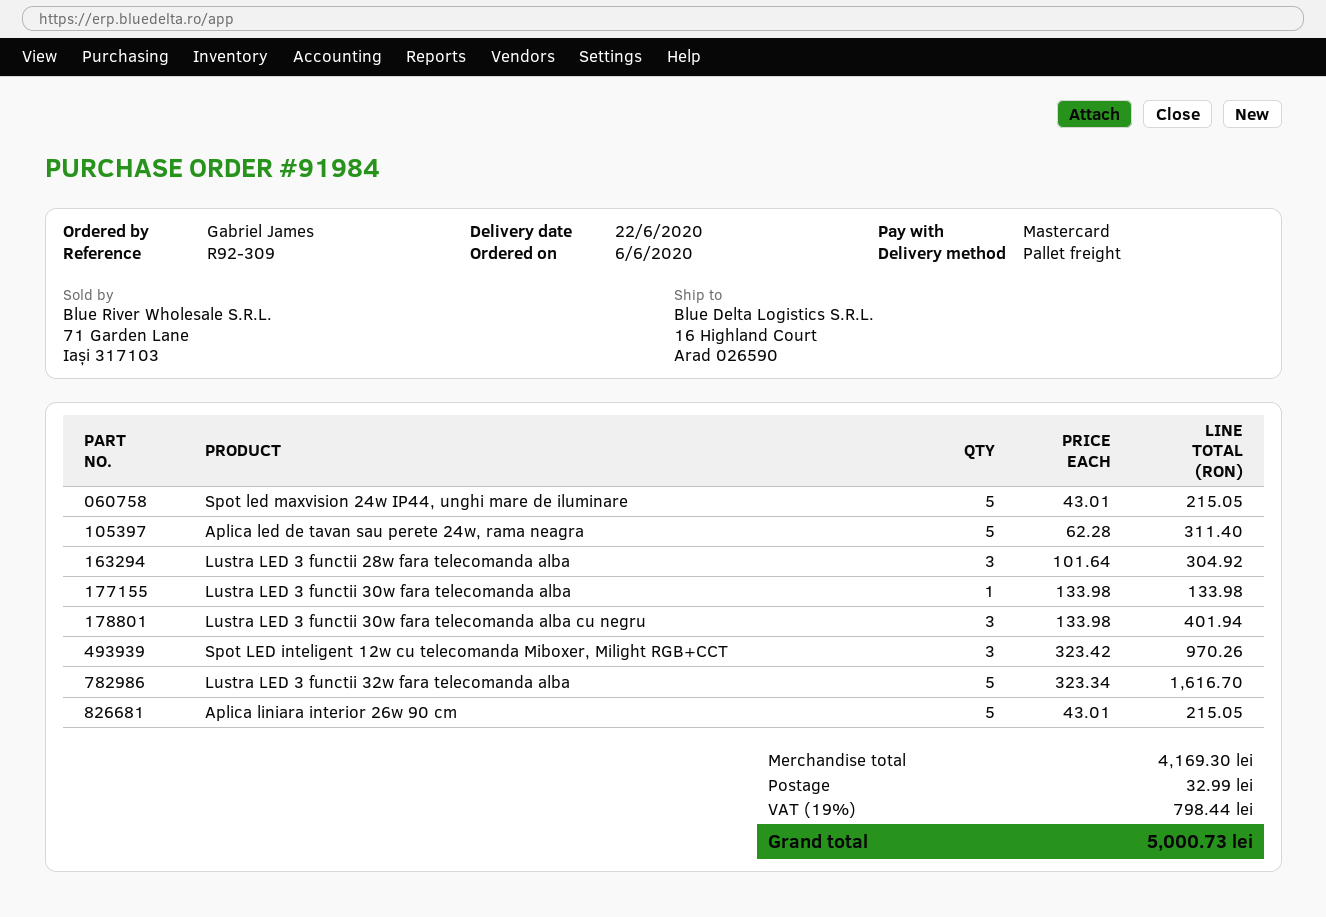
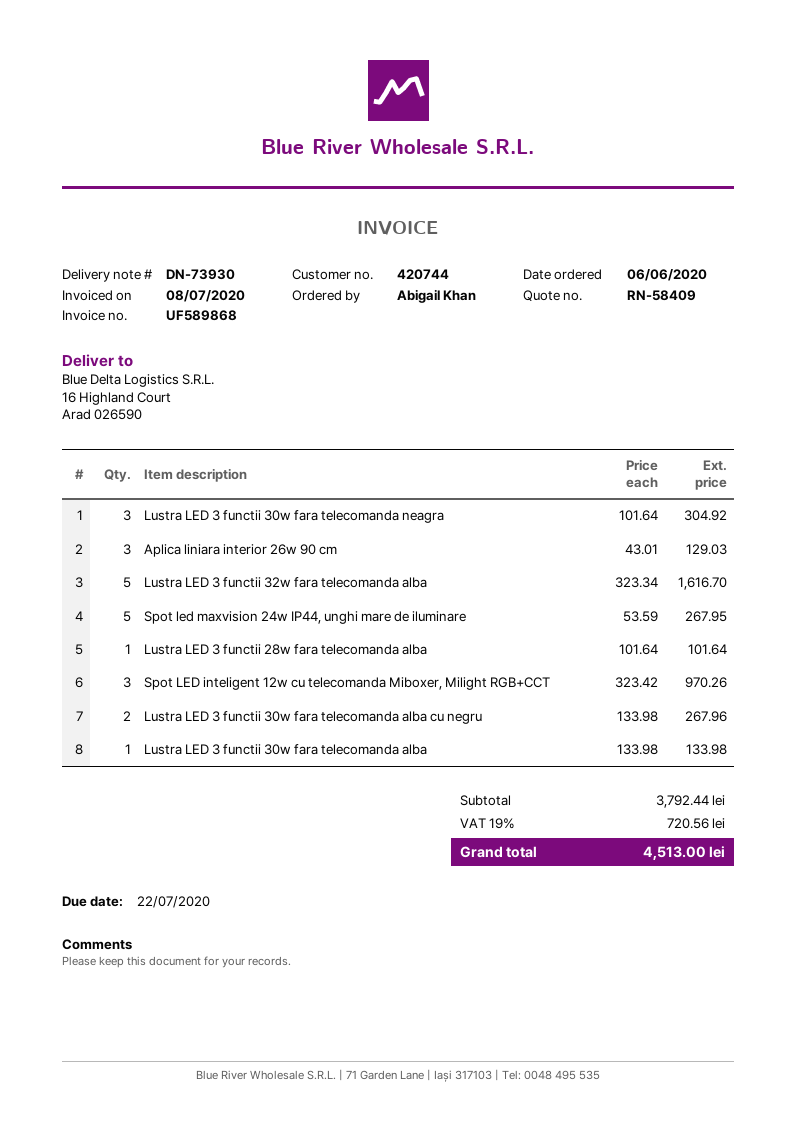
ordered by: Gabriel James -> Abigail Khan
Spot led maxvision 24w IP44, unghi mare de iluminare: 5 x 43.01 = 215.05 -> 5 x 53.59 = 267.95
Aplica led de tavan sau perete 24w, rama neagra: 5 x 62.28 = 311.40 -> none
Lustra LED 3 functii 28w fara telecomanda alba: 3 x 101.64 = 304.92 -> 1 x 101.64 = 101.64
Lustra LED 3 functii 30w fara telecomanda alba cu negru: 3 x 133.98 = 401.94 -> 2 x 133.98 = 267.96
Aplica liniara interior 26w 90 cm: 5 x 43.01 = 215.05 -> 3 x 43.01 = 129.03
Lustra LED 3 functii 30w fara telecomanda neagra: none -> 3 x 101.64 = 304.92
subtotal: 4169.30 -> 3792.44
shipping: 32.99 -> none
tax: 19% = 798.44 -> 19% = 720.56
total: 5000.73 -> 4513.00

